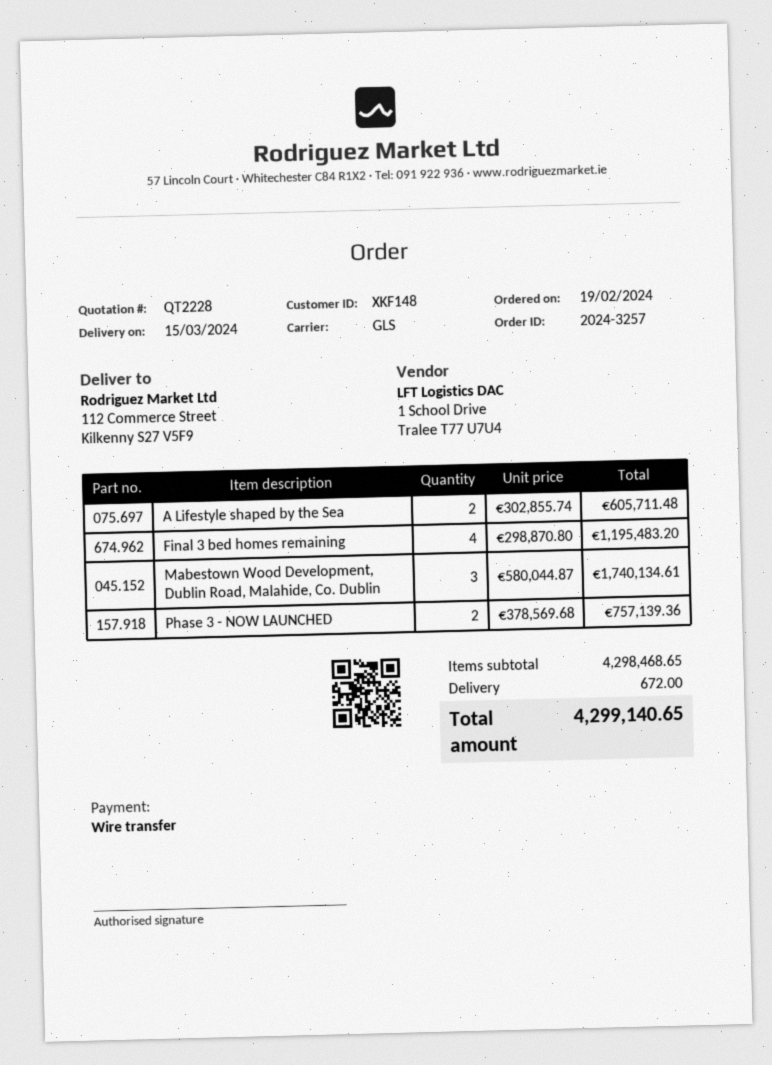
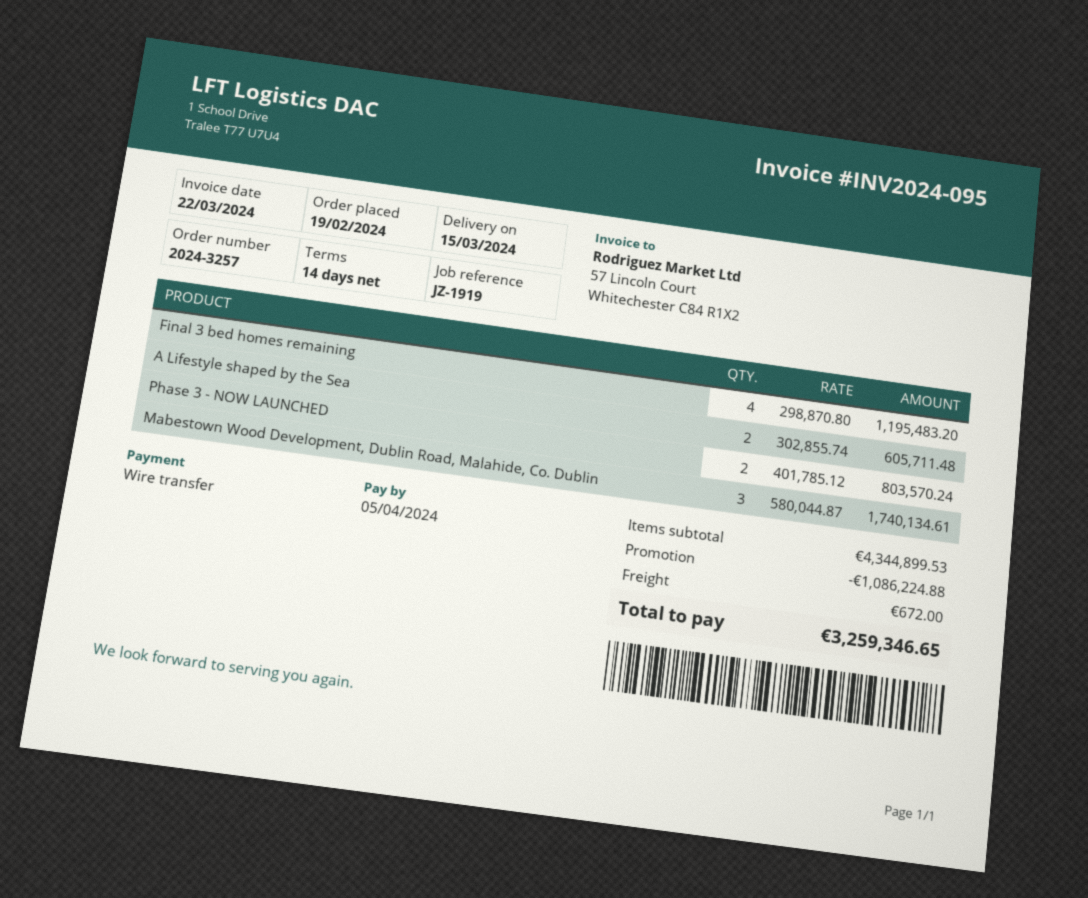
Phase 3 - NOW LAUNCHED: 2 x 378569.68 = 757139.36 -> 2 x 401785.12 = 803570.24
subtotal: 4298468.65 -> 4344899.53
discount: none -> 1086224.88
total: 4299140.65 -> 3259346.65

